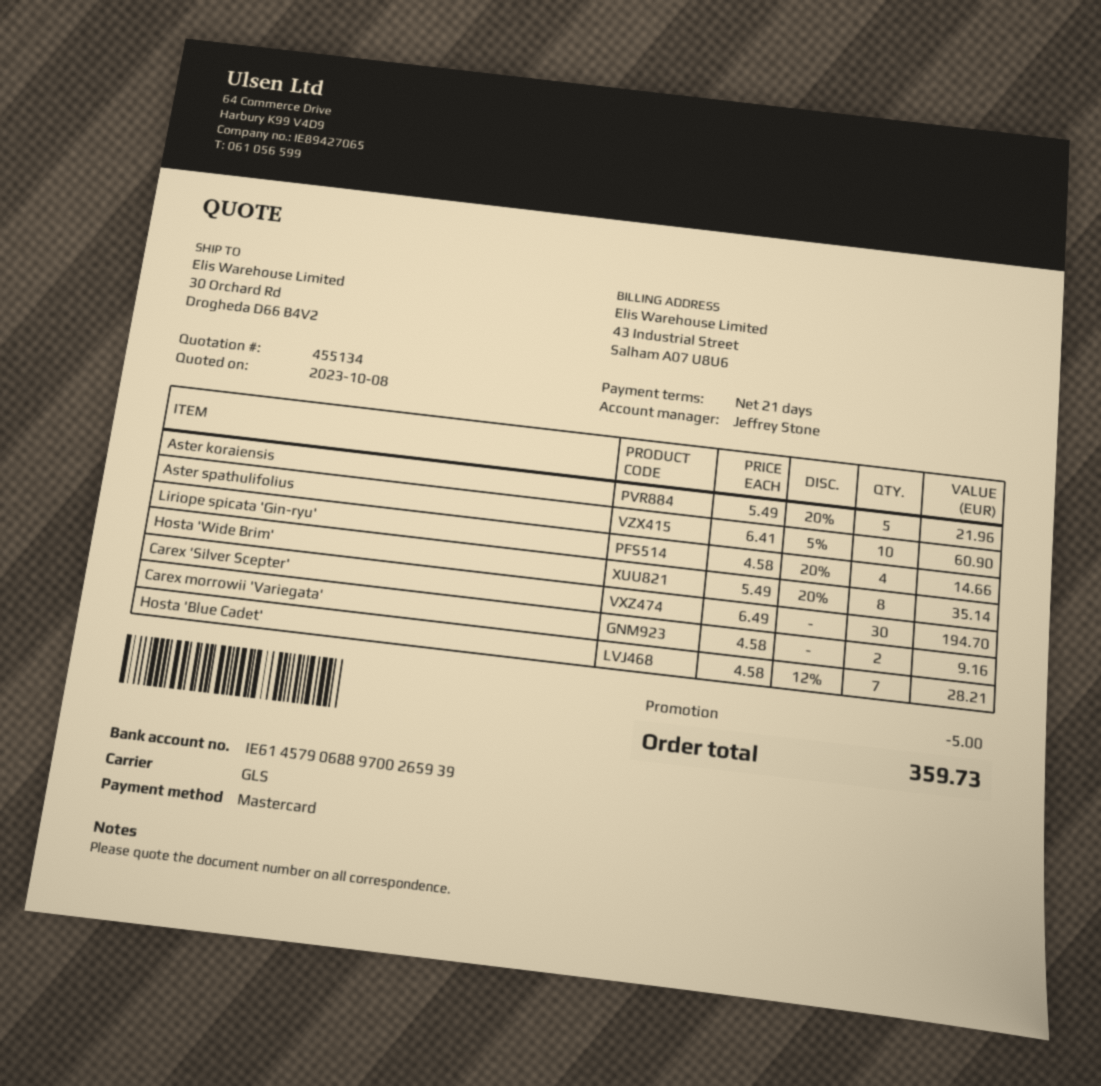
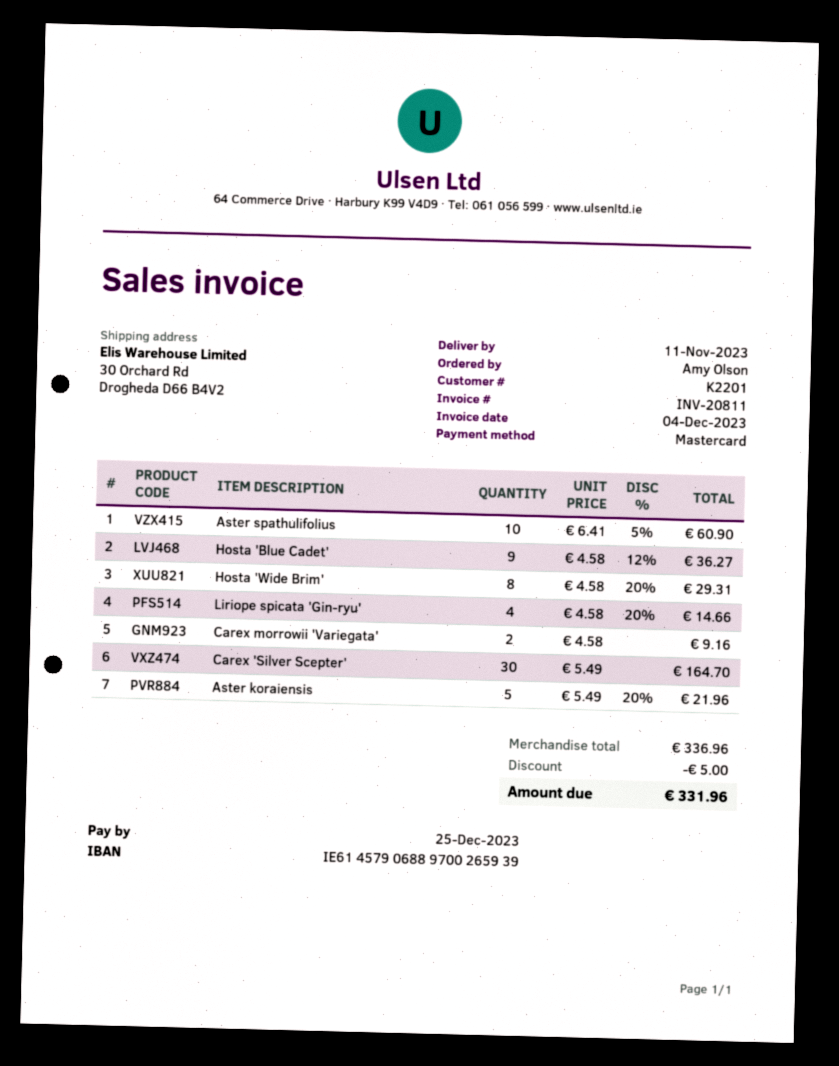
Hosta 'Wide Brim': 8 x 5.49 - 20% = 35.14 -> 8 x 4.58 - 20% = 29.31
Carex 'Silver Scepter': 30 x 6.49 = 194.70 -> 30 x 5.49 = 164.70
Hosta 'Blue Cadet': 7 x 4.58 - 12% = 28.21 -> 9 x 4.58 - 12% = 36.27
total: 359.73 -> 331.96

